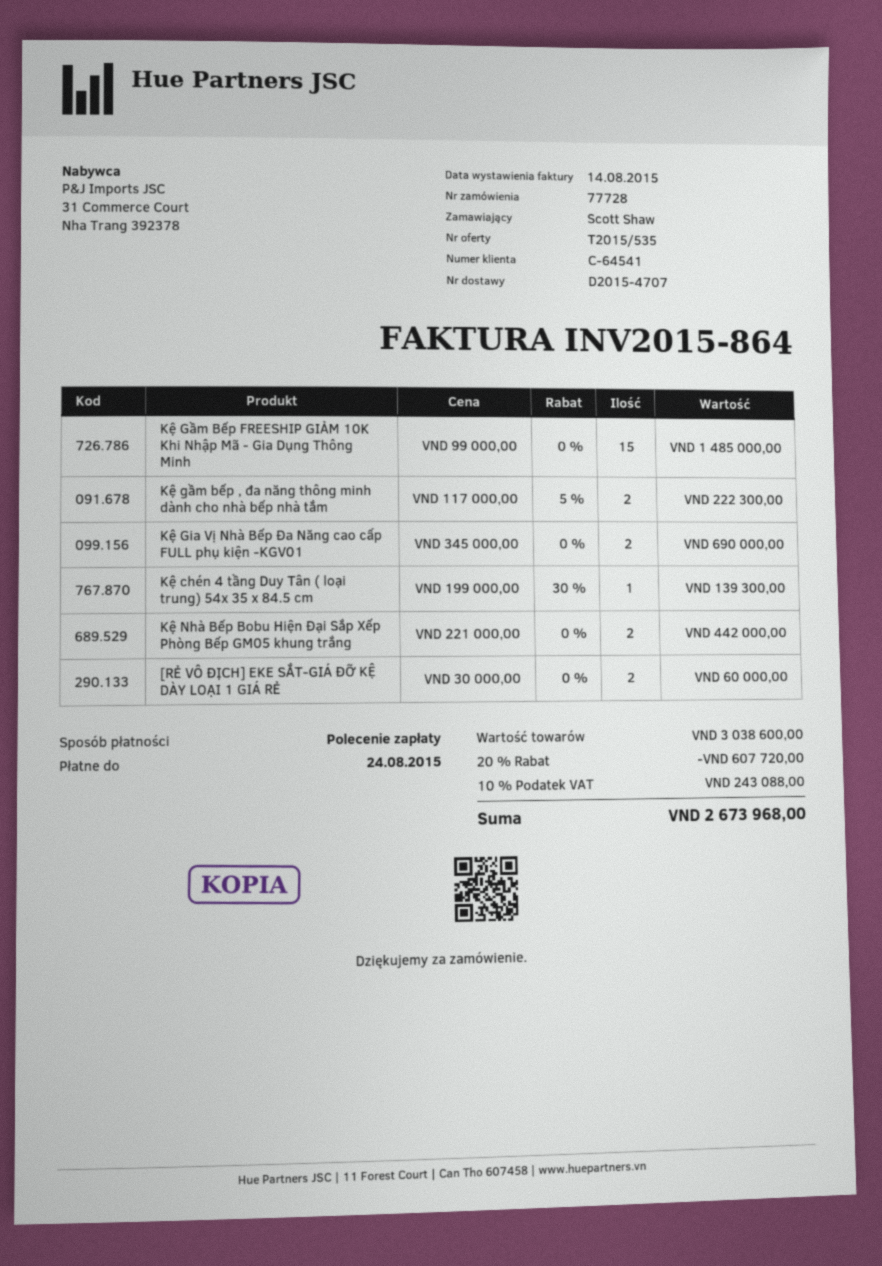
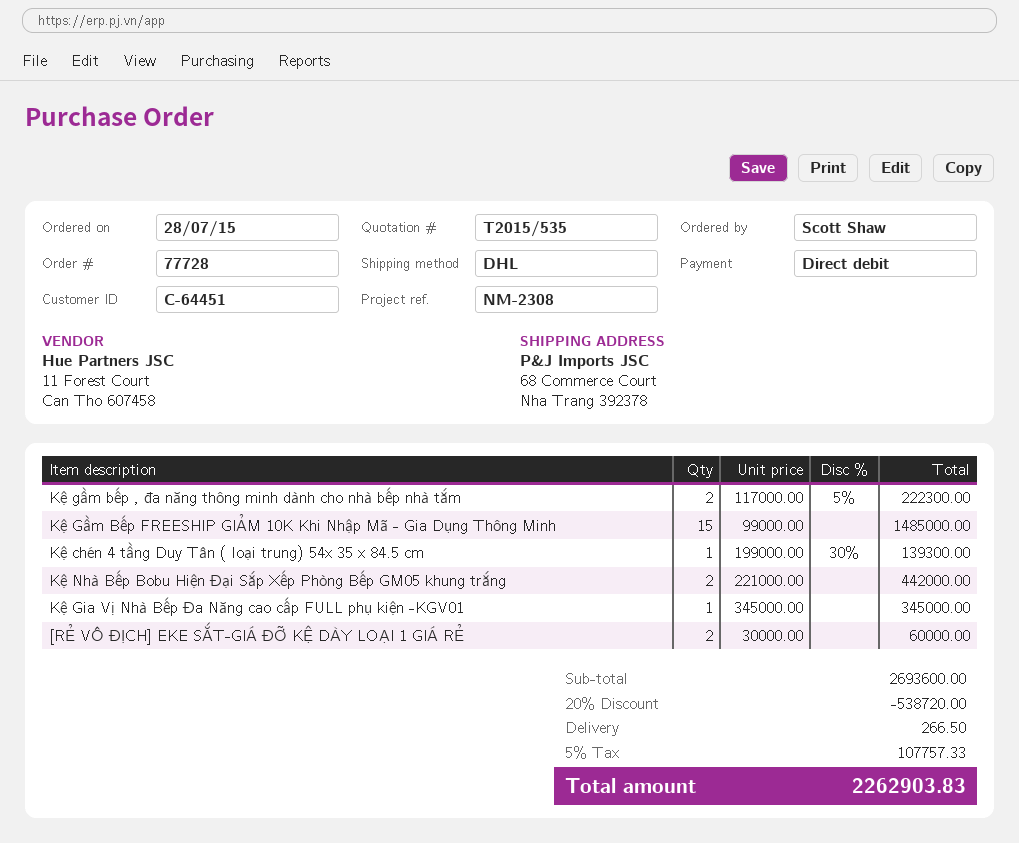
customer number: C-64541 -> C-64451
Kệ Gia Vị Nhà Bếp Đa Năng cao cấp FULL phụ kiện -KGV01: 2 x 345000.00 = 690000.00 -> 1 x 345000.00 = 345000.00
subtotal: 3038600.00 -> 2693600.00
discount: 20% = 607720.00 -> 20% = 538720.00
shipping: none -> 266.50
tax: 10% = 243088.00 -> 5% = 107757.33
total: 2673968.00 -> 2262903.83

